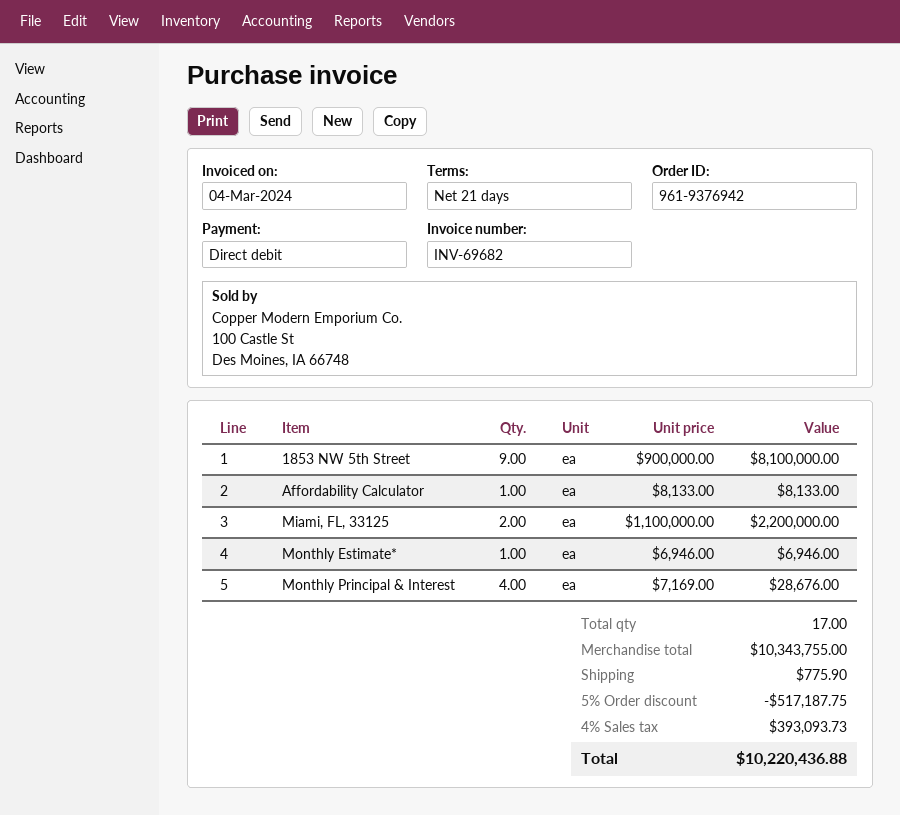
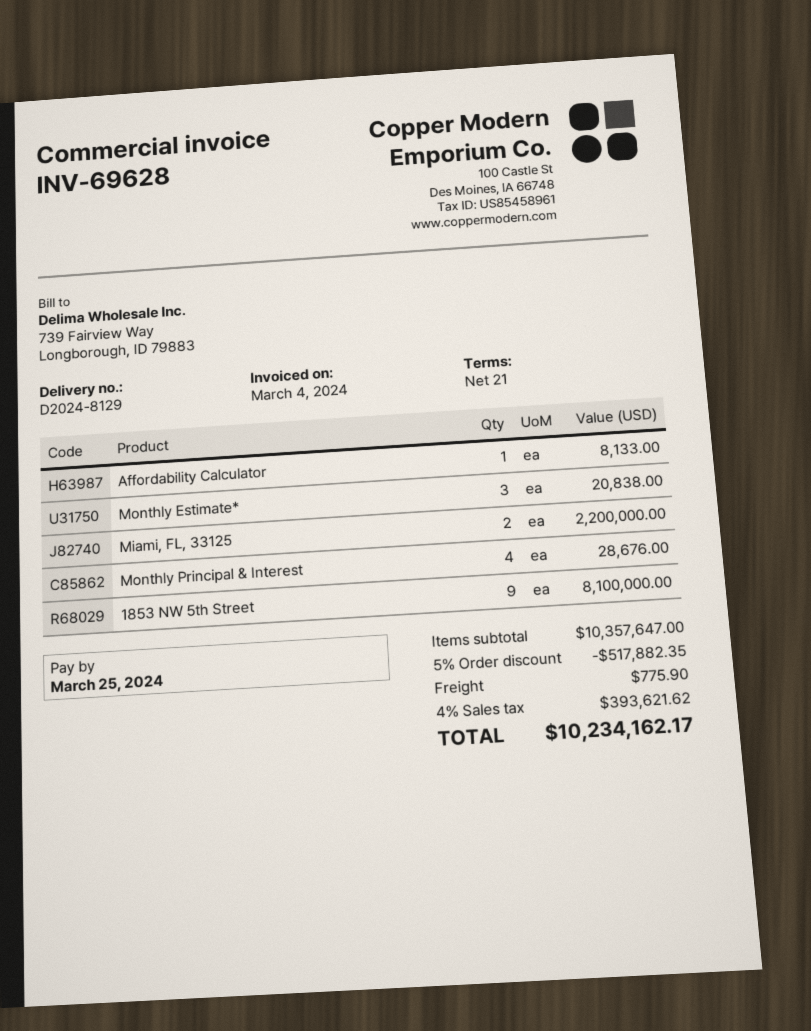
invoice number: INV-69682 -> INV-69628
Monthly Estimate*: 1 for 6946.00 -> 3 for 20838.00
subtotal: 10343755.00 -> 10357647.00
discount: 5% = 517187.75 -> 5% = 517882.35
tax: 4% = 393093.73 -> 4% = 393621.62
total: 10220436.88 -> 10234162.17

